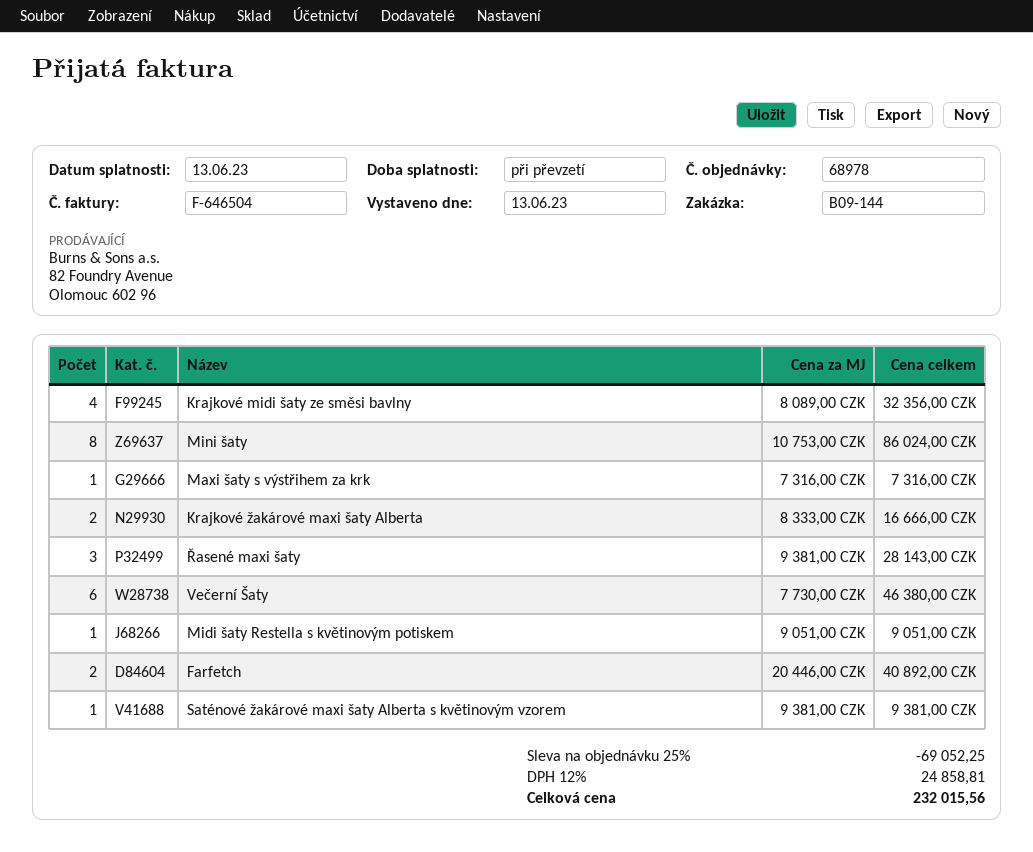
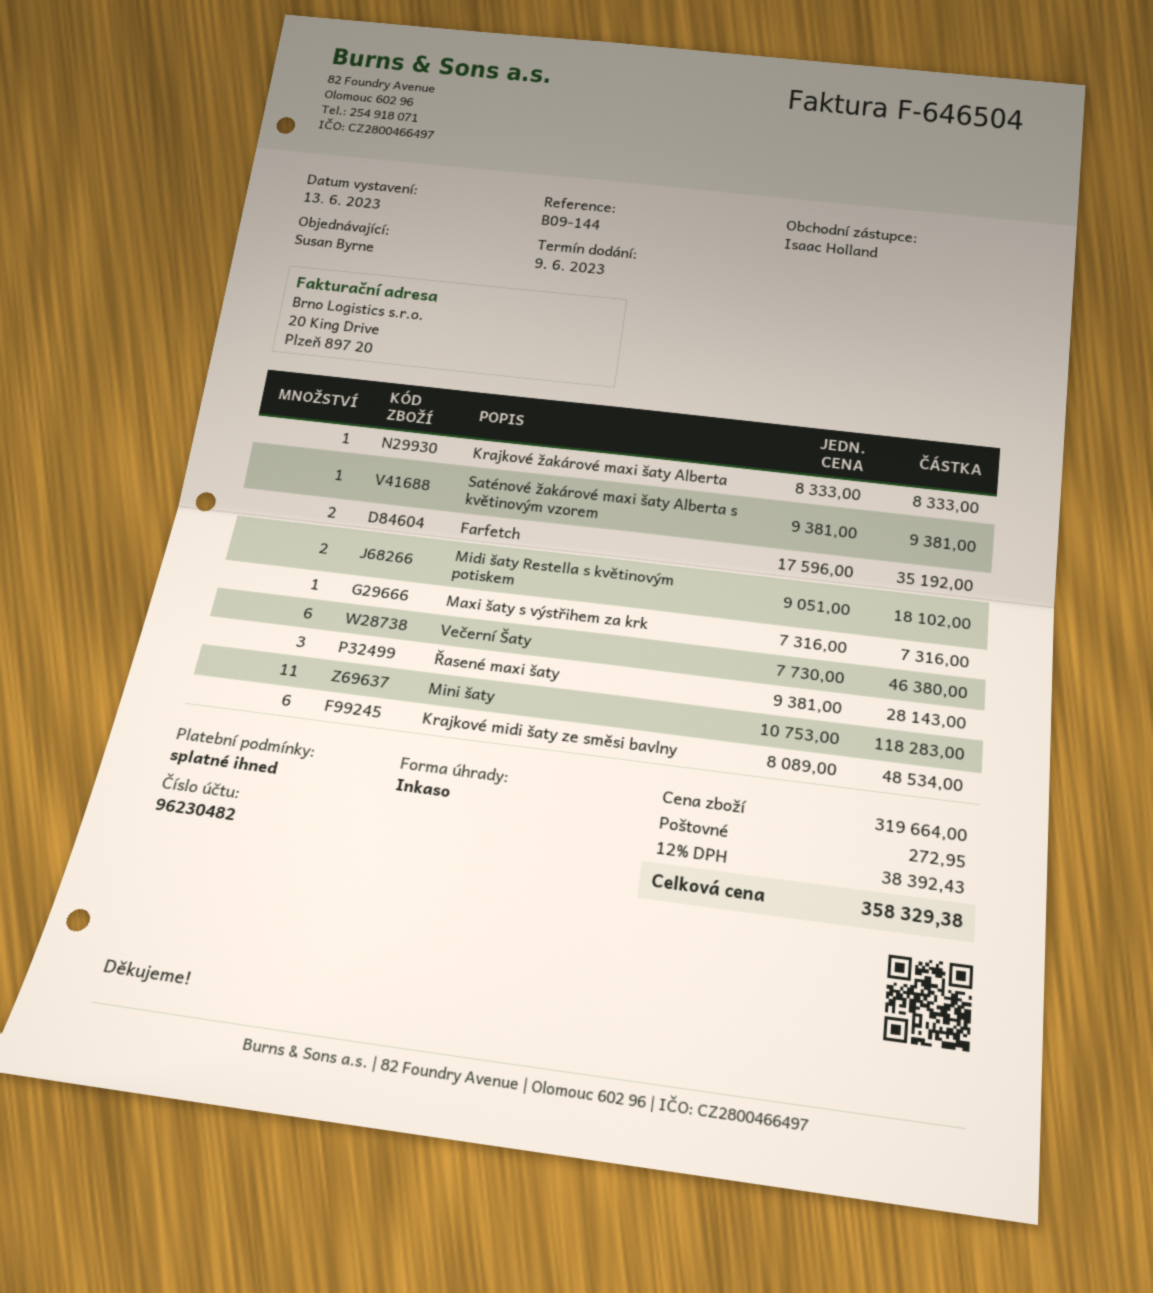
Krajkové midi šaty ze směsi bavlny: 4 x 8089.00 = 32356.00 -> 6 x 8089.00 = 48534.00
Mini šaty: 8 x 10753.00 = 86024.00 -> 11 x 10753.00 = 118283.00
Krajkové žakárové maxi šaty Alberta: 2 x 8333.00 = 16666.00 -> 1 x 8333.00 = 8333.00
Midi šaty Restella s květinovým potiskem: 1 x 9051.00 = 9051.00 -> 2 x 9051.00 = 18102.00
Farfetch: 2 x 20446.00 = 40892.00 -> 2 x 17596.00 = 35192.00
discount: 25% = 69052.25 -> none
shipping: none -> 272.95
tax: 12% = 24858.81 -> 12% = 38392.43
total: 232015.56 -> 358329.38

